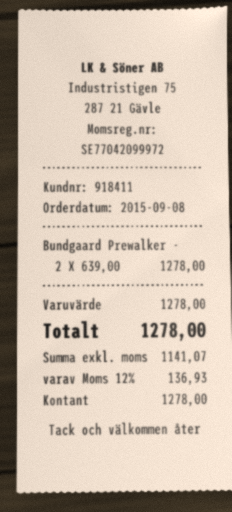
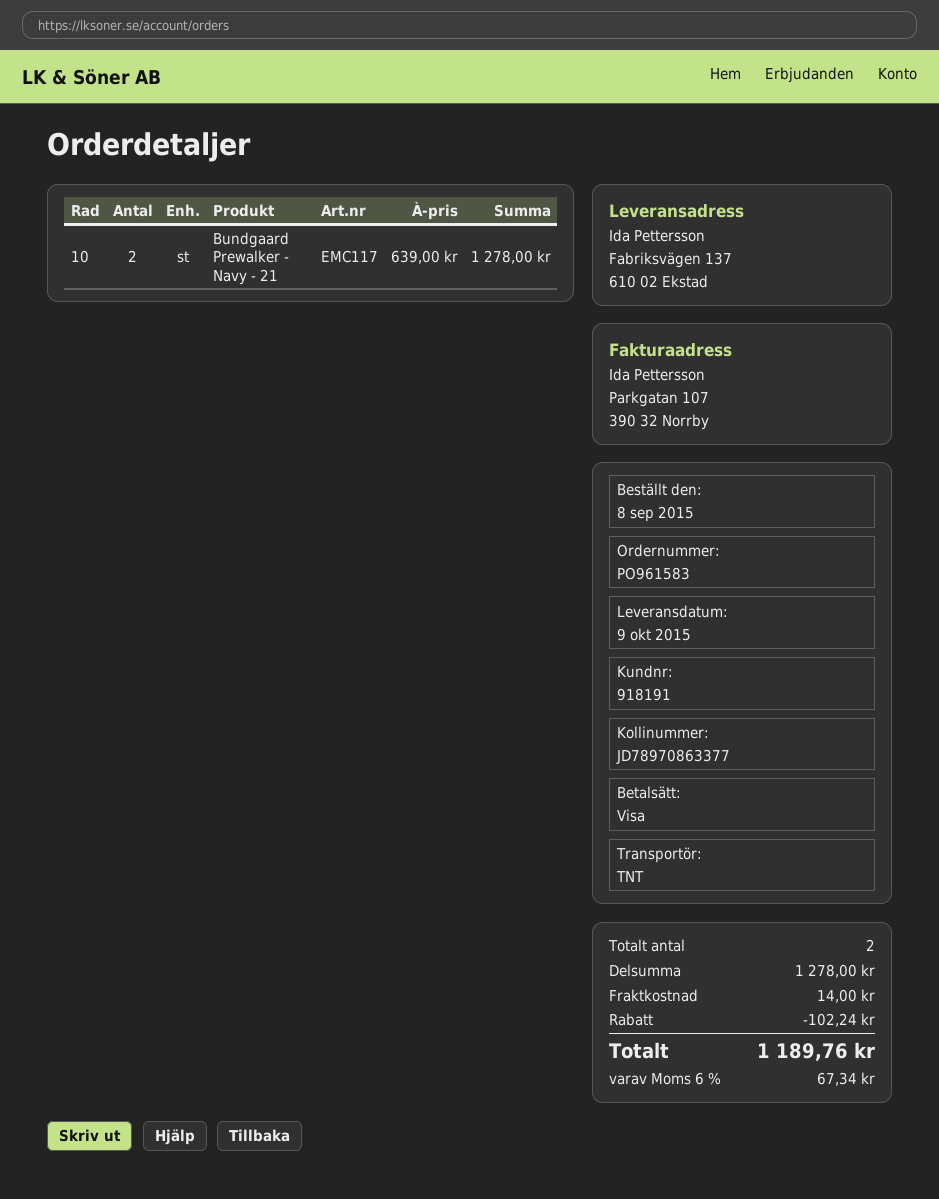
customer number: 918411 -> 918191
payment method: cash -> Visa
discount: none -> 102.24
shipping: none -> 14.00
tax: 12% = 136.93 -> 6% = 67.34
total: 1278.00 -> 1189.76

